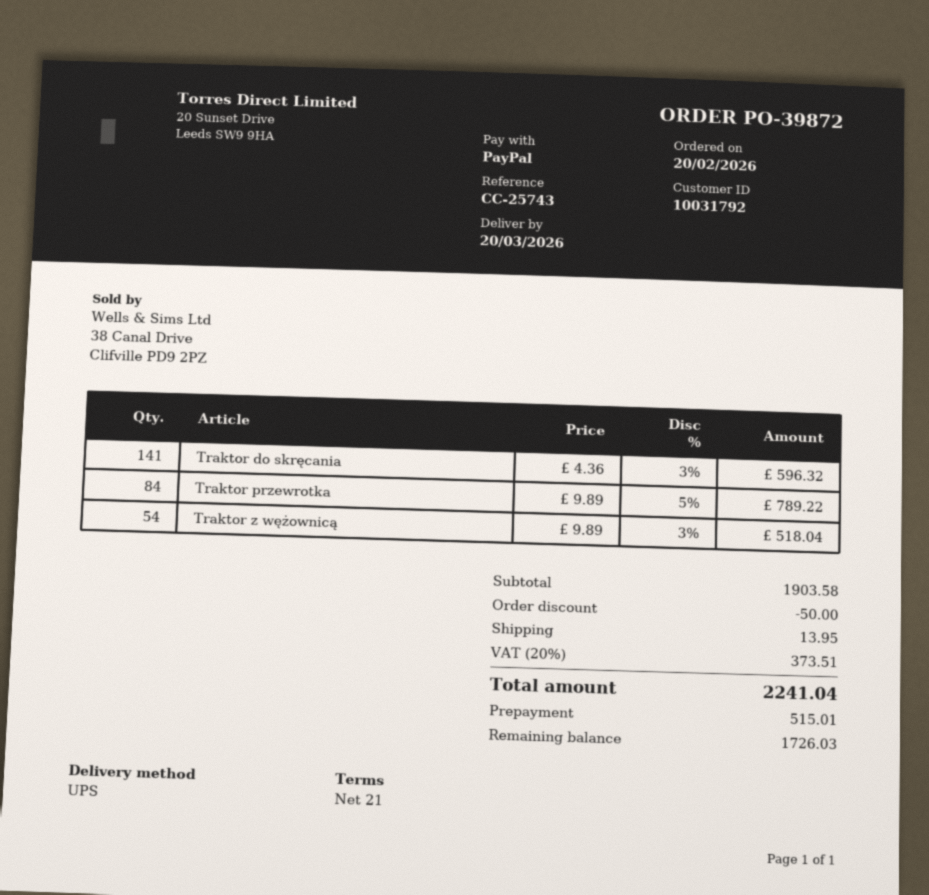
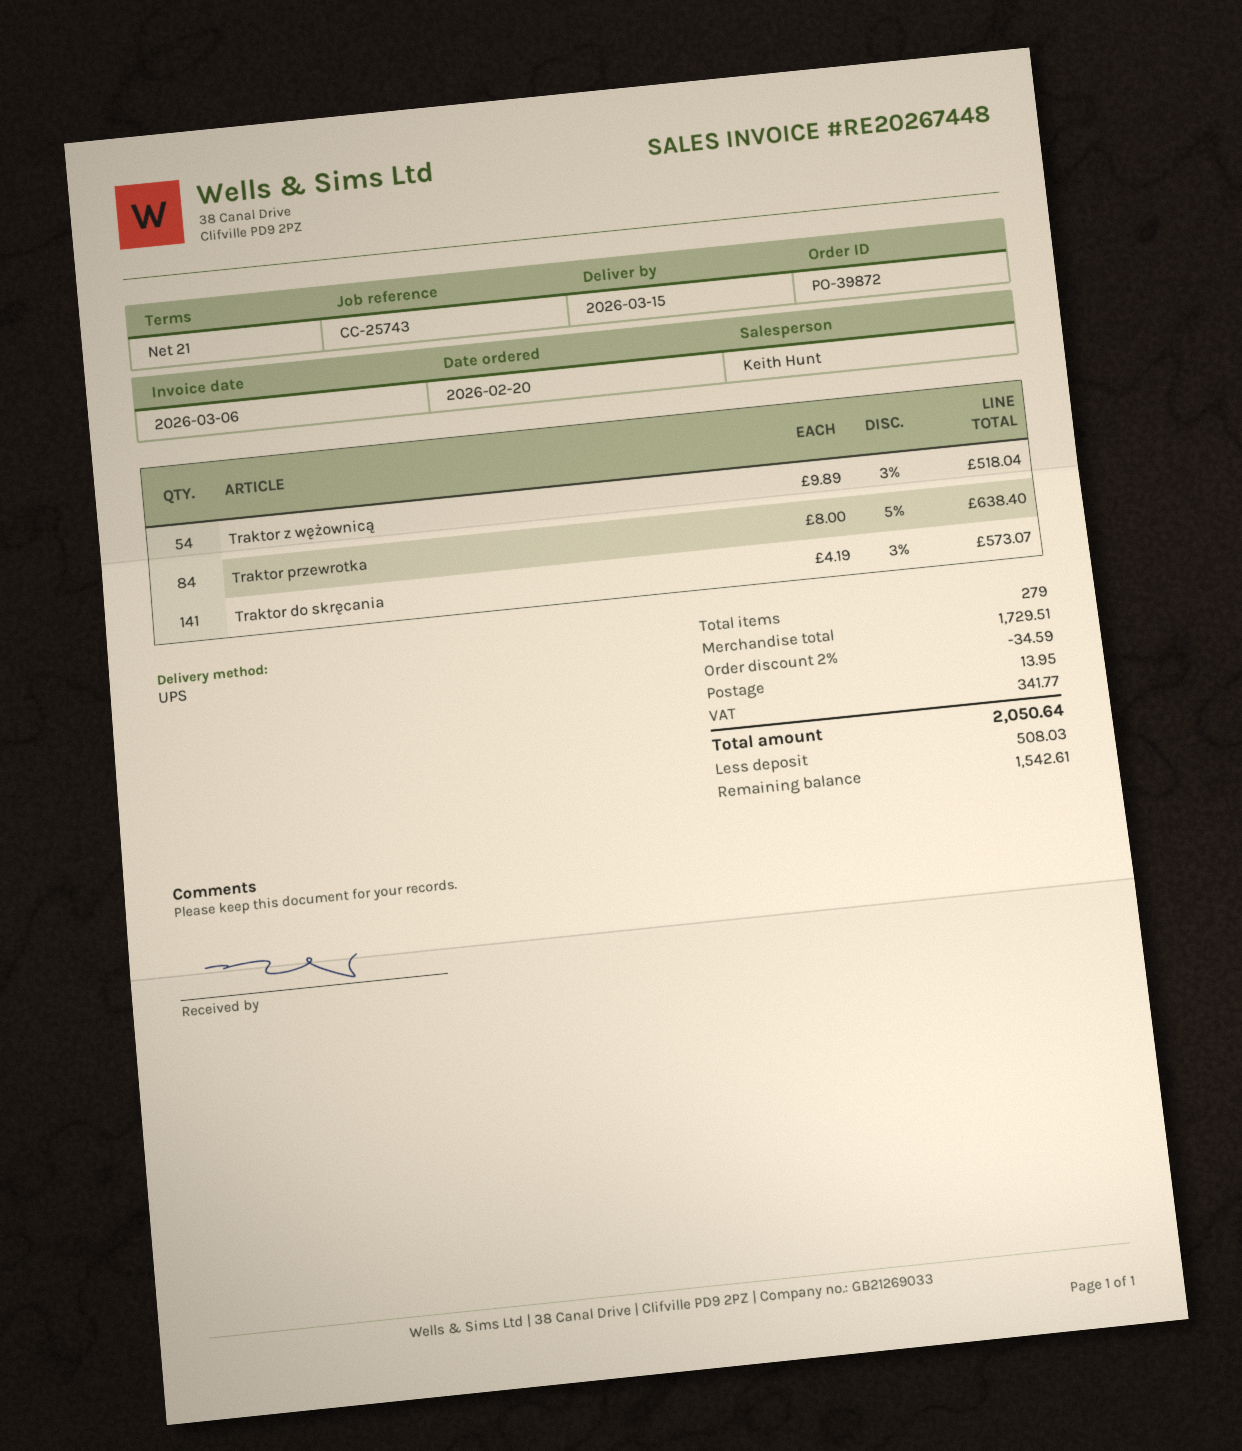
delivery date: 2026-03-20 -> 2026-03-15
Traktor do skręcania: 141 x 4.36 - 3% = 596.32 -> 141 x 4.19 - 3% = 573.07
Traktor przewrotka: 84 x 9.89 - 5% = 789.22 -> 84 x 8.00 - 5% = 638.40
subtotal: 1903.58 -> 1729.51
discount: 50.00 -> 34.59
tax: 373.51 -> 341.77
total: 2241.04 -> 2050.64
deposit: 515.01 -> 508.03
balance: 1726.03 -> 1542.61

